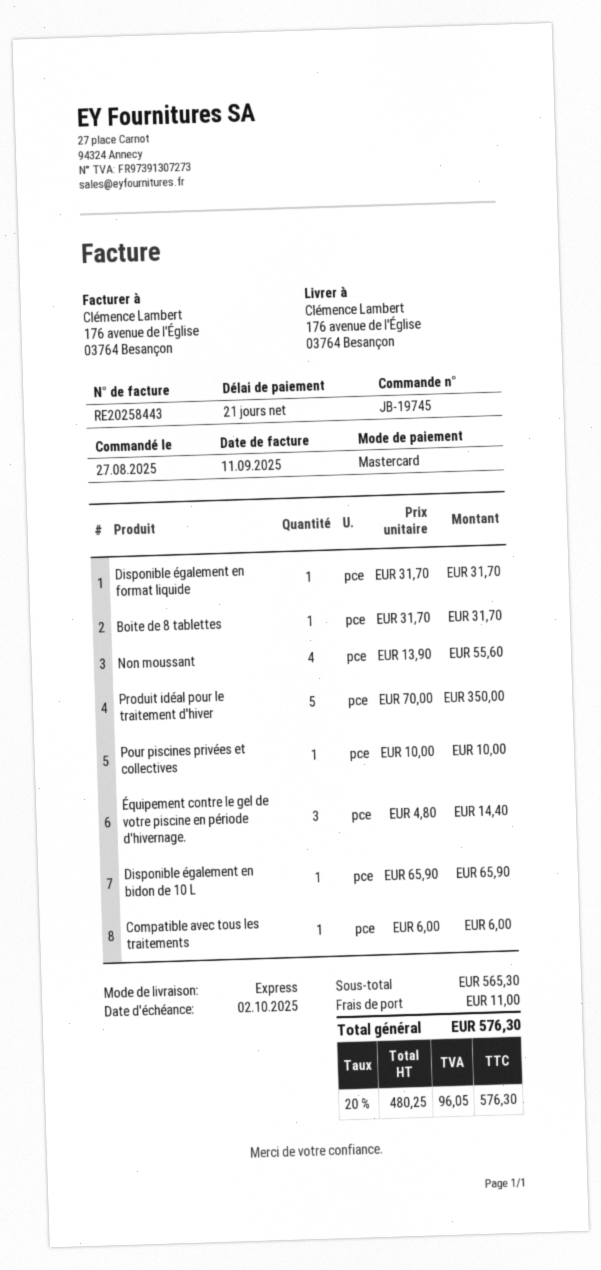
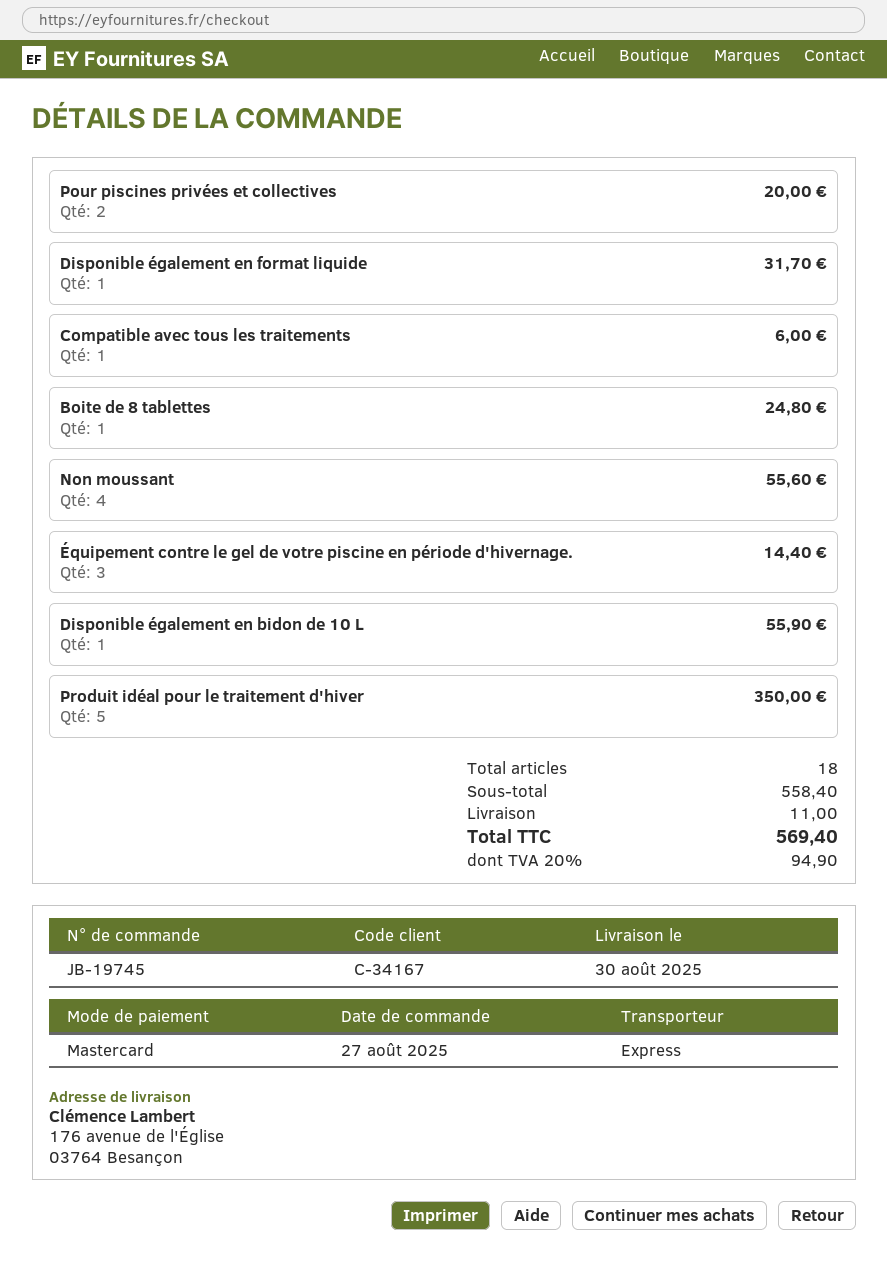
Boite de 8 tablettes: 1 for 31.70 -> 1 for 24.80
Pour piscines privées et collectives: 1 for 10.00 -> 2 for 20.00
Disponible également en bidon de 10 L: 1 for 65.90 -> 1 for 55.90
subtotal: 565.30 -> 558.40
tax: 20% = 96.05 -> 20% = 94.90
total: 576.30 -> 569.40

